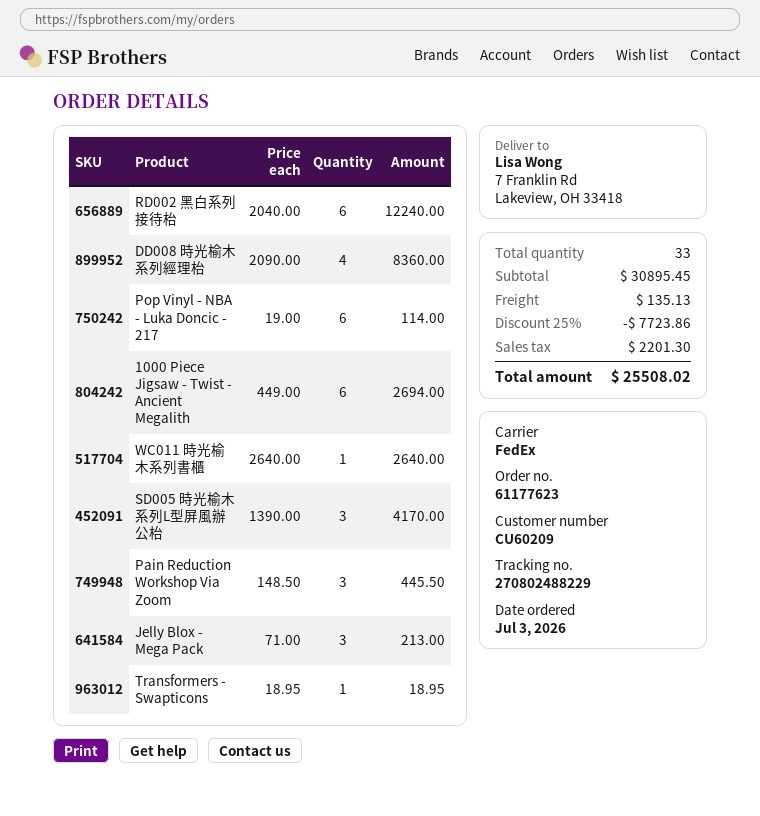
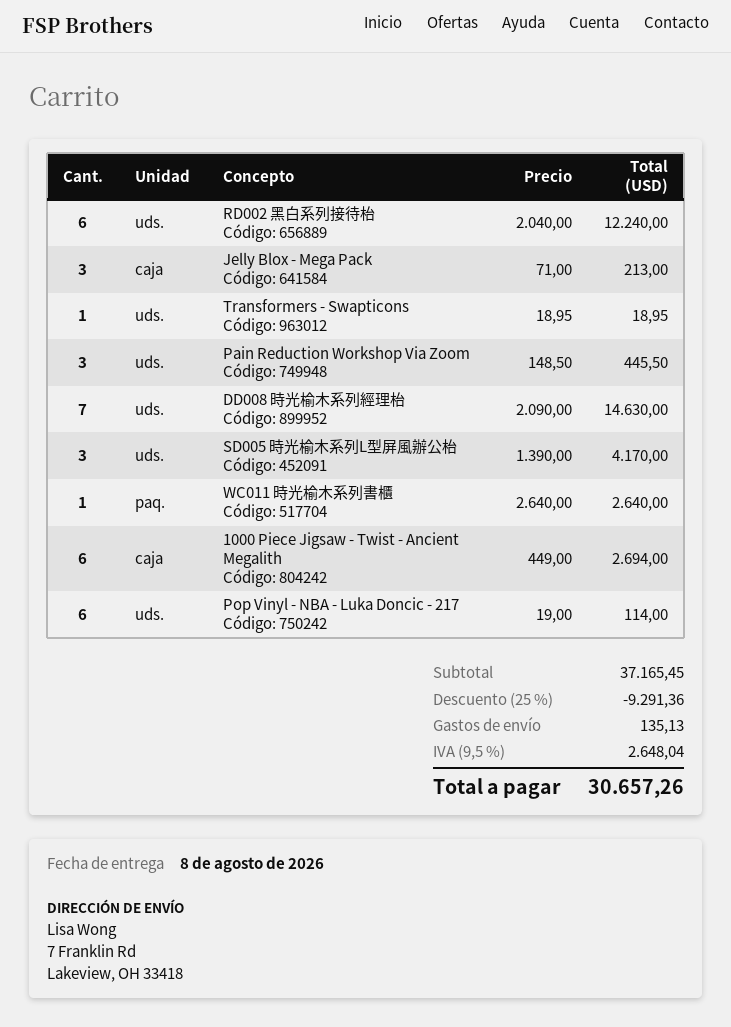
DD008 時光榆木系列經理枱: 4 x 2090.00 = 8360.00 -> 7 x 2090.00 = 14630.00
subtotal: 30895.45 -> 37165.45
discount: 25% = 7723.86 -> 25% = 9291.36
tax: 2201.30 -> 2648.04
total: 25508.02 -> 30657.26

